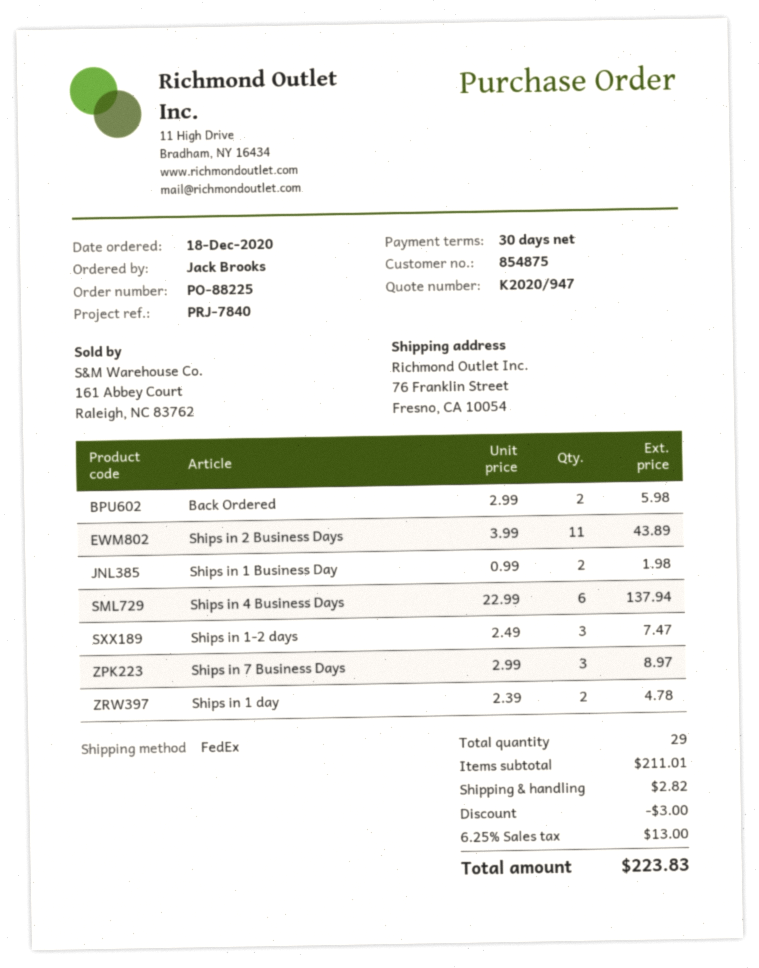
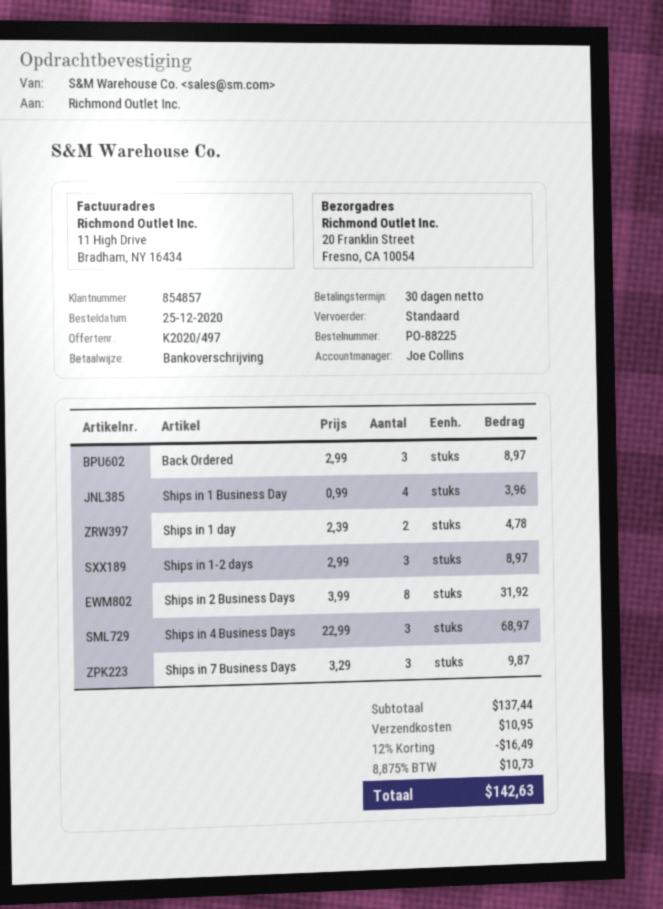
quote number: K2020/947 -> K2020/497
order date: 2020-12-18 -> 2020-12-25
customer number: 854875 -> 854857
shipping method: FedEx -> standard
ship to: 76 Franklin Street, Fresno, CA 10054 -> 20 Franklin Street, Fresno, CA 10054
Back Ordered: 2 x 2.99 = 5.98 -> 3 x 2.99 = 8.97
Ships in 2 Business Days: 11 x 3.99 = 43.89 -> 8 x 3.99 = 31.92
Ships in 1 Business Day: 2 x 0.99 = 1.98 -> 4 x 0.99 = 3.96
Ships in 4 Business Days: 6 x 22.99 = 137.94 -> 3 x 22.99 = 68.97
Ships in 1-2 days: 3 x 2.49 = 7.47 -> 3 x 2.99 = 8.97
Ships in 7 Business Days: 3 x 2.99 = 8.97 -> 3 x 3.29 = 9.87
subtotal: 211.01 -> 137.44
discount: 3.00 -> 16.49
shipping: 2.82 -> 10.95
tax: 6.25% = 13.00 -> 8.875% = 10.73
total: 223.83 -> 142.63

